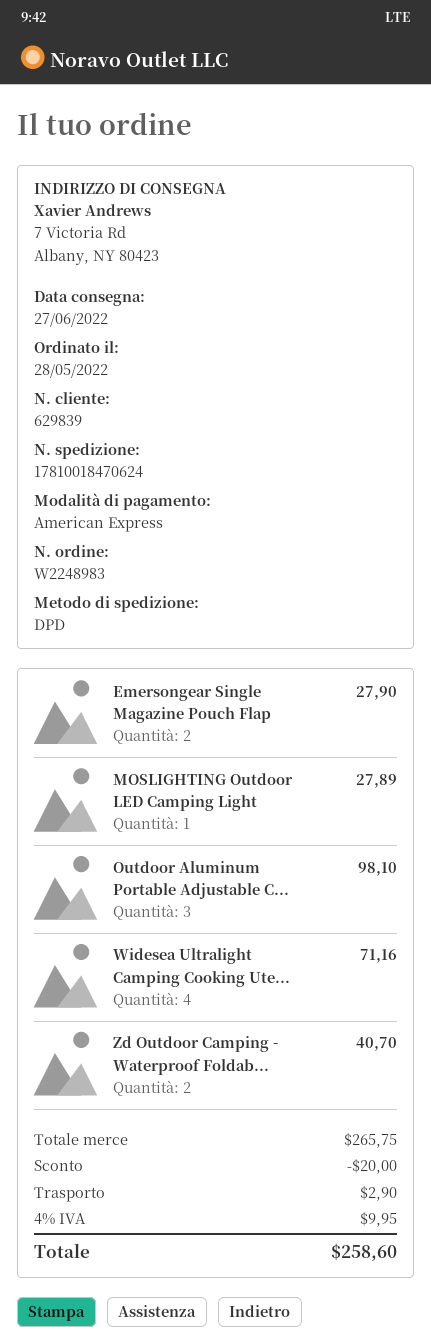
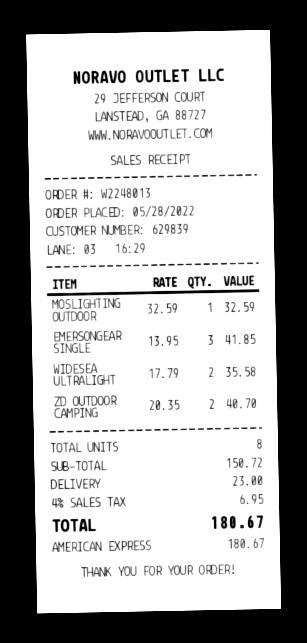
order number: W2248983 -> W2248013
Emersongear Single Magazine Pouch Flap: 2 for 27.90 -> 3 for 41.85
MOSLIGHTING Outdoor LED Camping Light: 1 for 27.89 -> 1 for 32.59
Outdoor Aluminum Portable Adjustable C...: 3 for 98.10 -> none
Widesea Ultralight Camping Cooking Ute...: 4 for 71.16 -> 2 for 35.58
subtotal: 265.75 -> 150.72
discount: 20.00 -> none
shipping: 2.90 -> 23.00
tax: 4% = 9.95 -> 4% = 6.95
total: 258.60 -> 180.67

